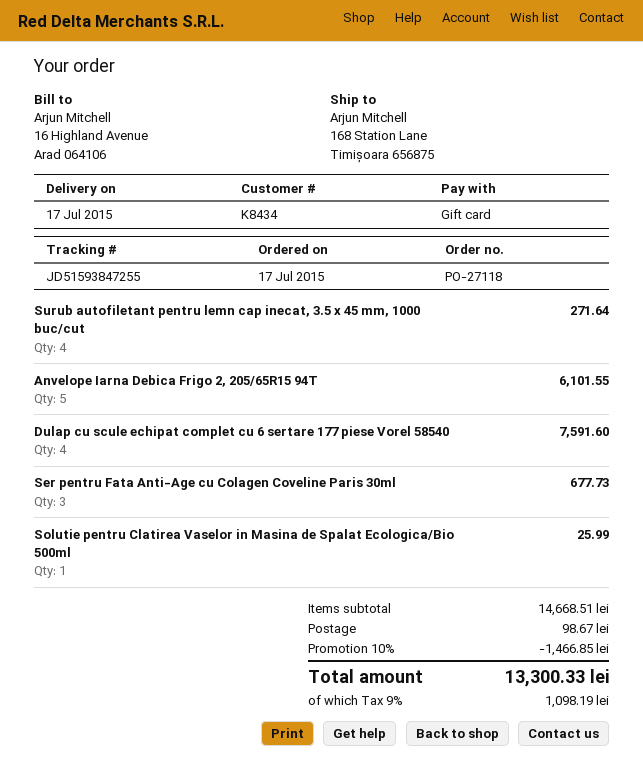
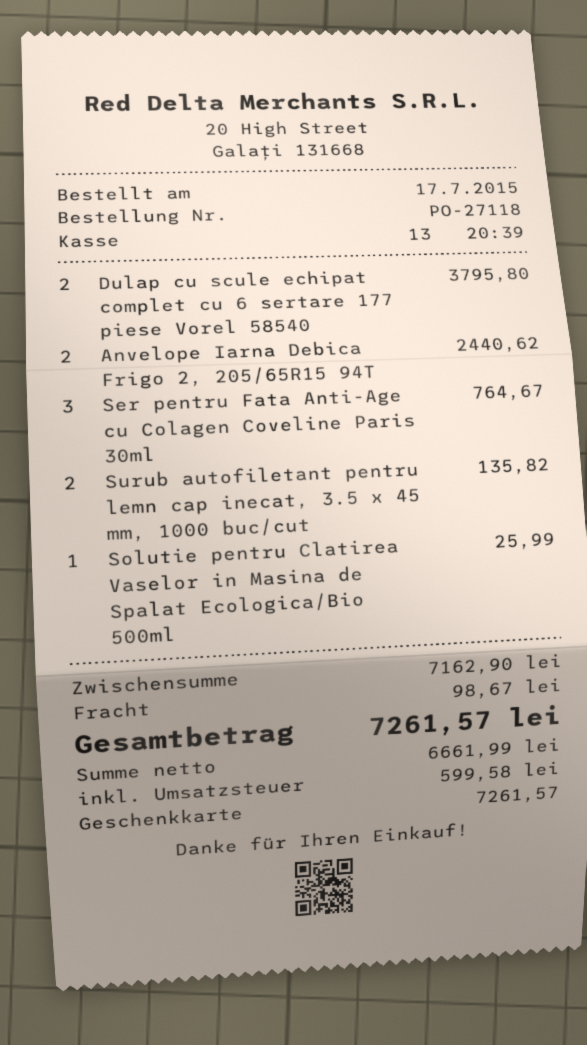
Surub autofiletant pentru lemn cap inecat, 3.5 x 45 mm, 1000 buc/cut: 4 for 271.64 -> 2 for 135.82
Anvelope Iarna Debica Frigo 2, 205/65R15 94T: 5 for 6101.55 -> 2 for 2440.62
Dulap cu scule echipat complet cu 6 sertare 177 piese Vorel 58540: 4 for 7591.60 -> 2 for 3795.80
Ser pentru Fata Anti-Age cu Colagen Coveline Paris 30ml: 3 for 677.73 -> 3 for 764.67
subtotal: 14668.51 -> 7162.90
discount: 10% = 1466.85 -> none
tax: 1098.19 -> 599.58
total: 13300.33 -> 7261.57

